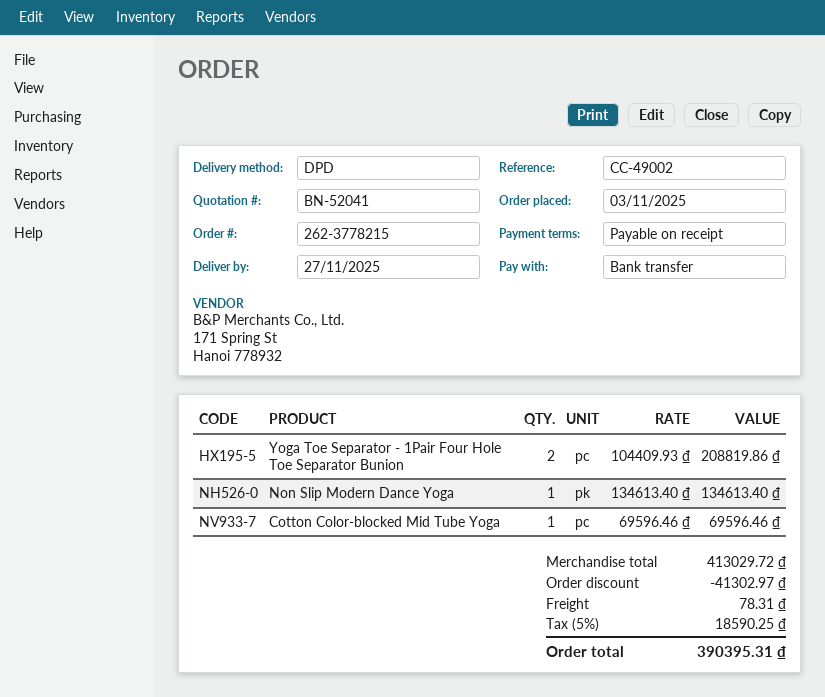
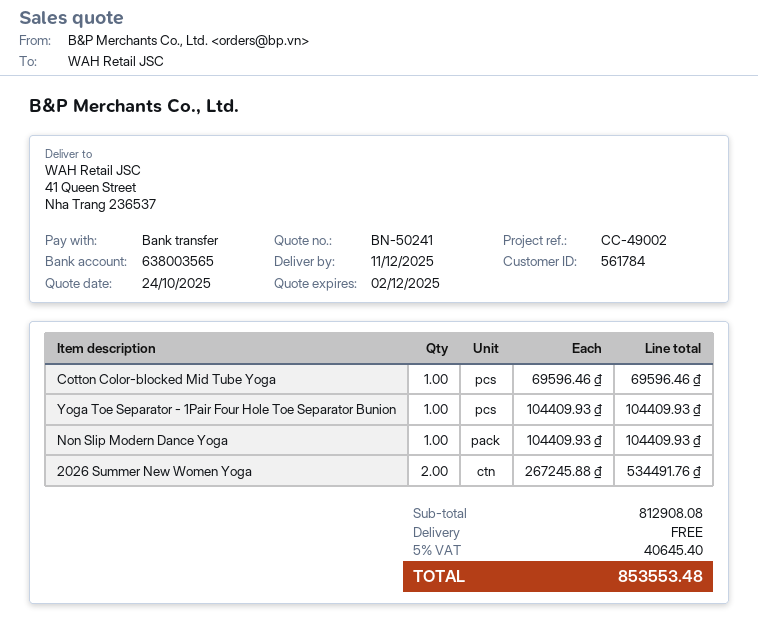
quote number: BN-52041 -> BN-50241
delivery date: 2025-11-27 -> 2025-12-11
Yoga Toe Separator - 1Pair Four Hole Toe Separator Bunion: 2 x 104409.93 = 208819.86 -> 1 x 104409.93 = 104409.93
Non Slip Modern Dance Yoga: 1 x 134613.40 = 134613.40 -> 1 x 104409.93 = 104409.93
2026 Summer New Women Yoga: none -> 2 x 267245.88 = 534491.76
subtotal: 413029.72 -> 812908.08
discount: 41302.97 -> none
shipping: 78.31 -> 0.00
tax: 5% = 18590.25 -> 5% = 40645.40
total: 390395.31 -> 853553.48

